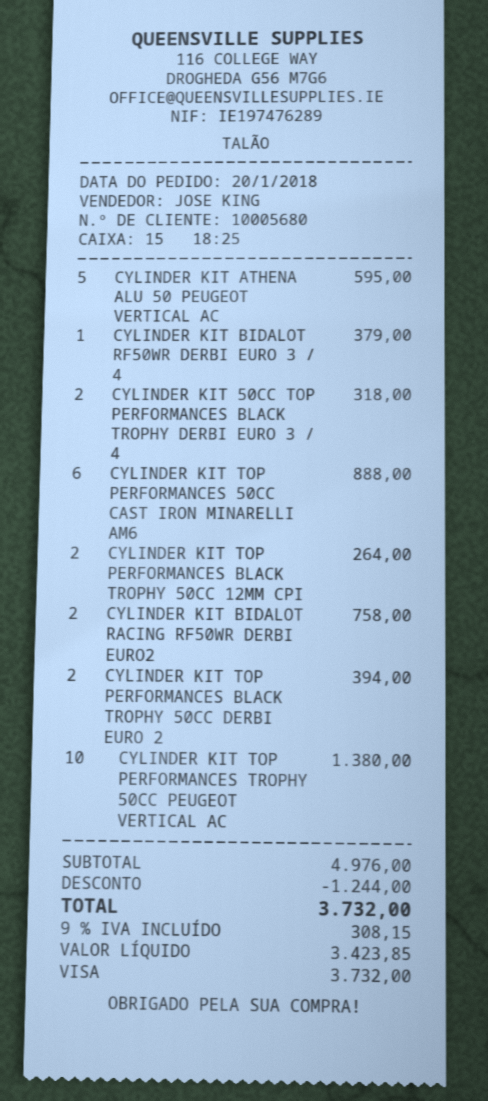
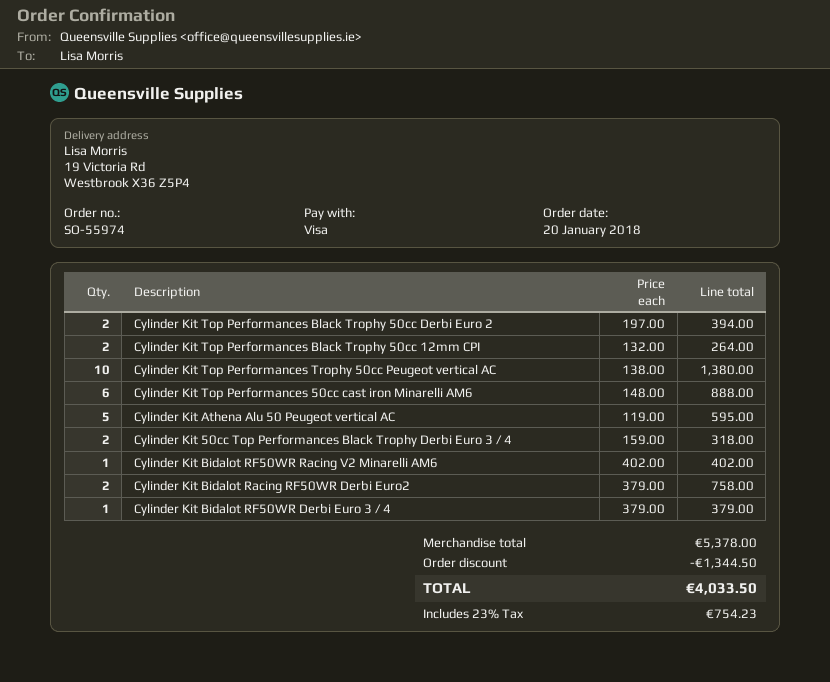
Cylinder Kit Bidalot RF50WR Racing V2 Minarelli AM6: none -> 1 for 402.00
subtotal: 4976.00 -> 5378.00
discount: 1244.00 -> 1344.50
tax: 9% = 308.15 -> 23% = 754.23
total: 3732.00 -> 4033.50

